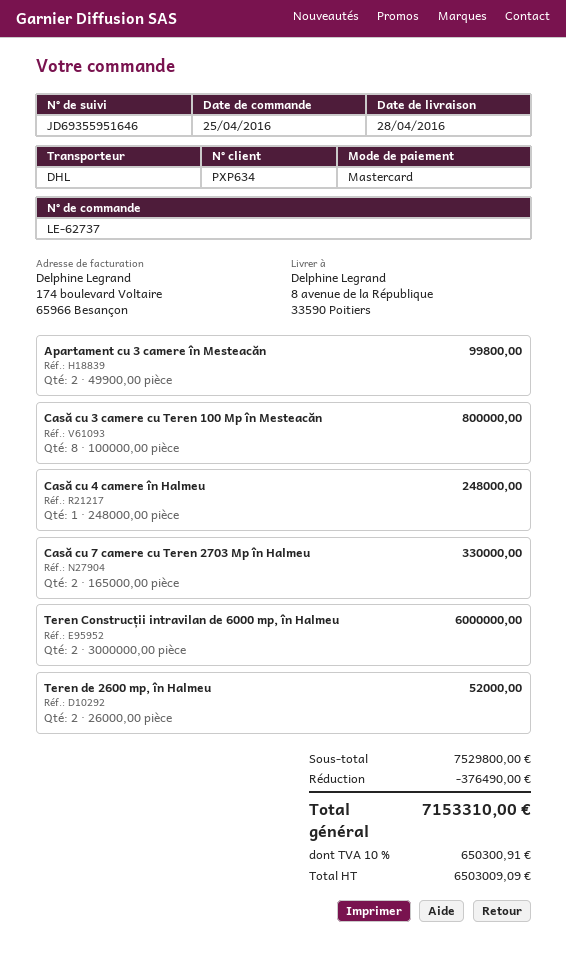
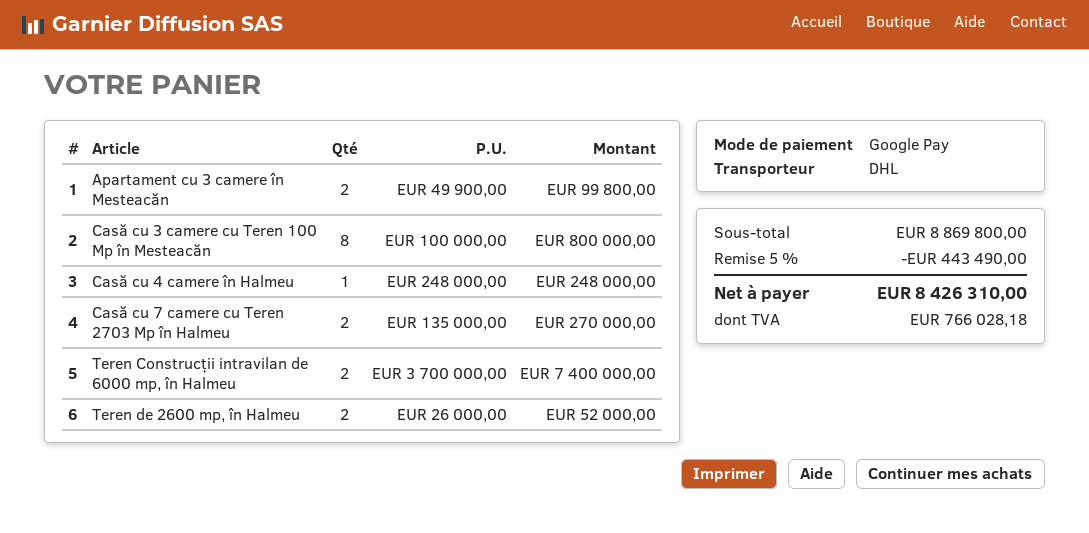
payment method: Mastercard -> Google Pay
Casă cu 7 camere cu Teren 2703 Mp în Halmeu: 2 x 165000.00 = 330000.00 -> 2 x 135000.00 = 270000.00
Teren Construcții intravilan de 6000 mp, în Halmeu: 2 x 3000000.00 = 6000000.00 -> 2 x 3700000.00 = 7400000.00
subtotal: 7529800.00 -> 8869800.00
discount: 376490.00 -> 443490.00
tax: 650300.91 -> 766028.18
total: 7153310.00 -> 8426310.00

